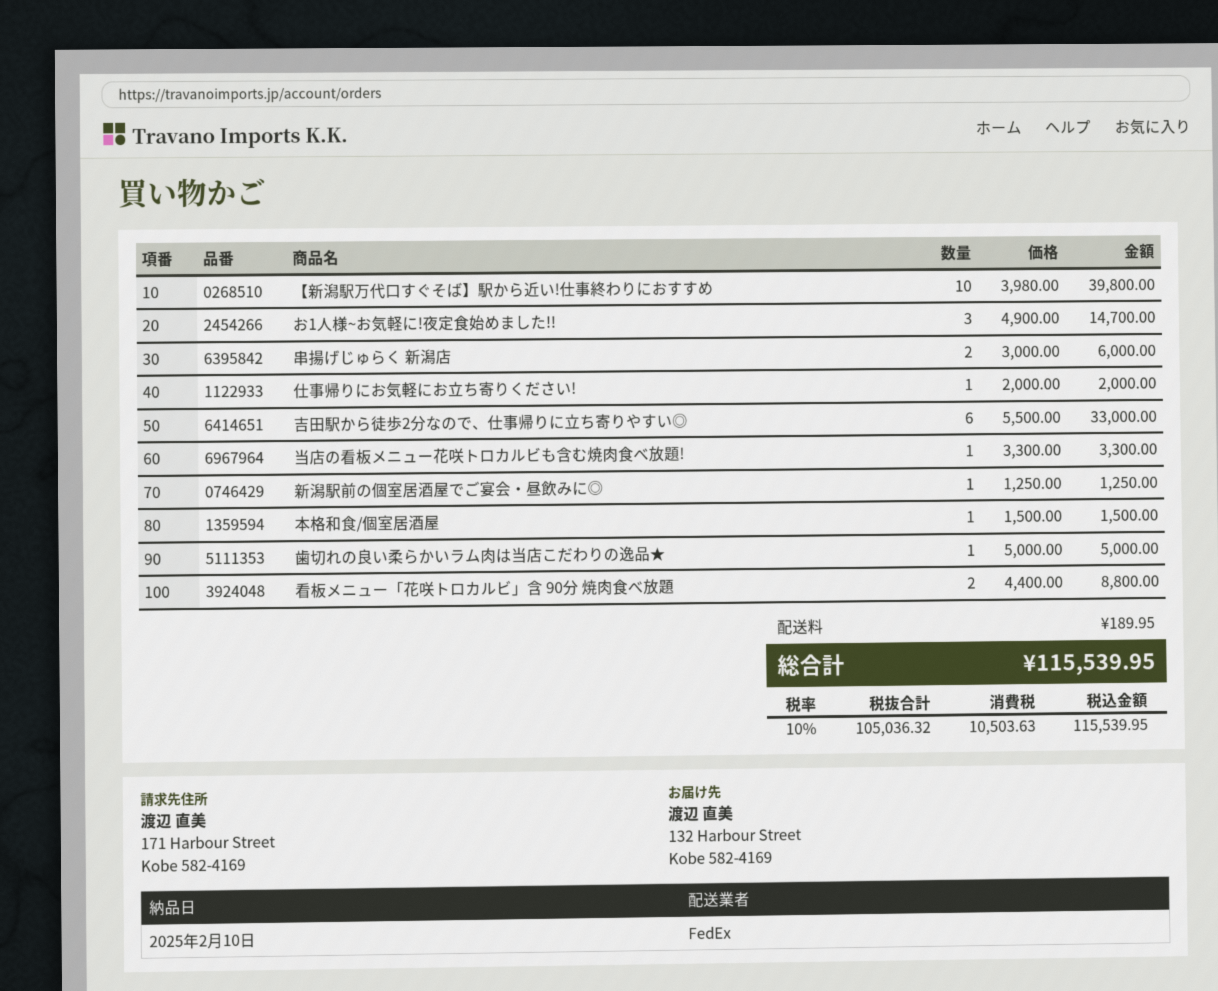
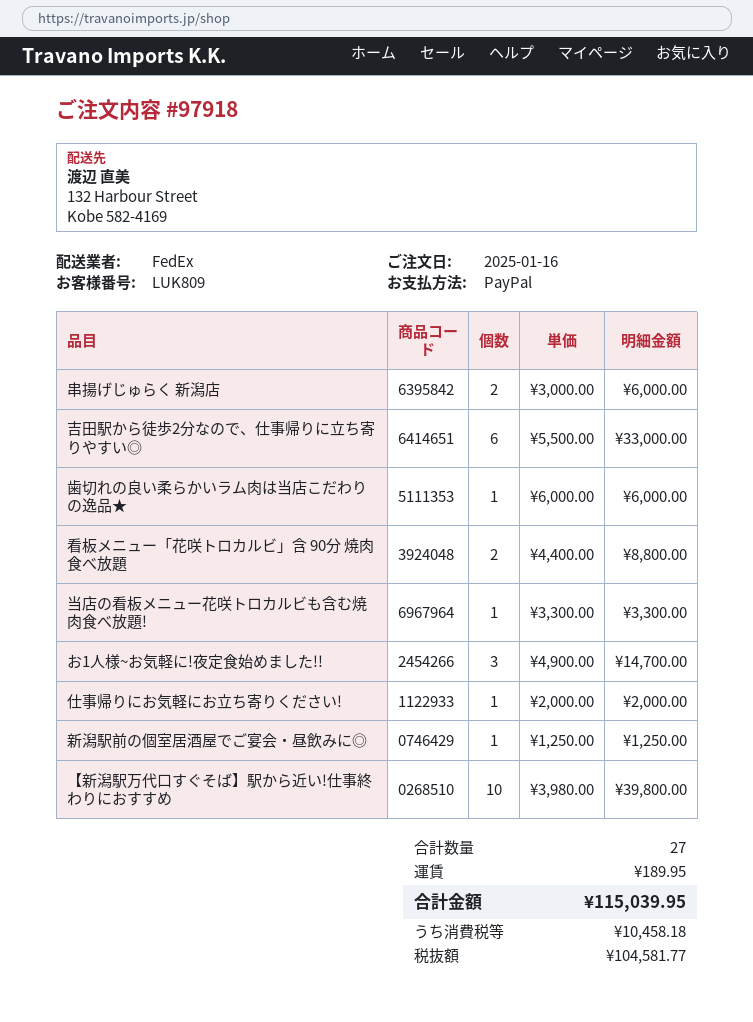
本格和食/個室居酒屋: 1 x 1500.00 = 1500.00 -> none
歯切れの良い柔らかいラム肉は当店こだわりの逸品★: 1 x 5000.00 = 5000.00 -> 1 x 6000.00 = 6000.00
net: 105036.32 -> 104581.77
tax: 10503.63 -> 10458.18
total: 115539.95 -> 115039.95

